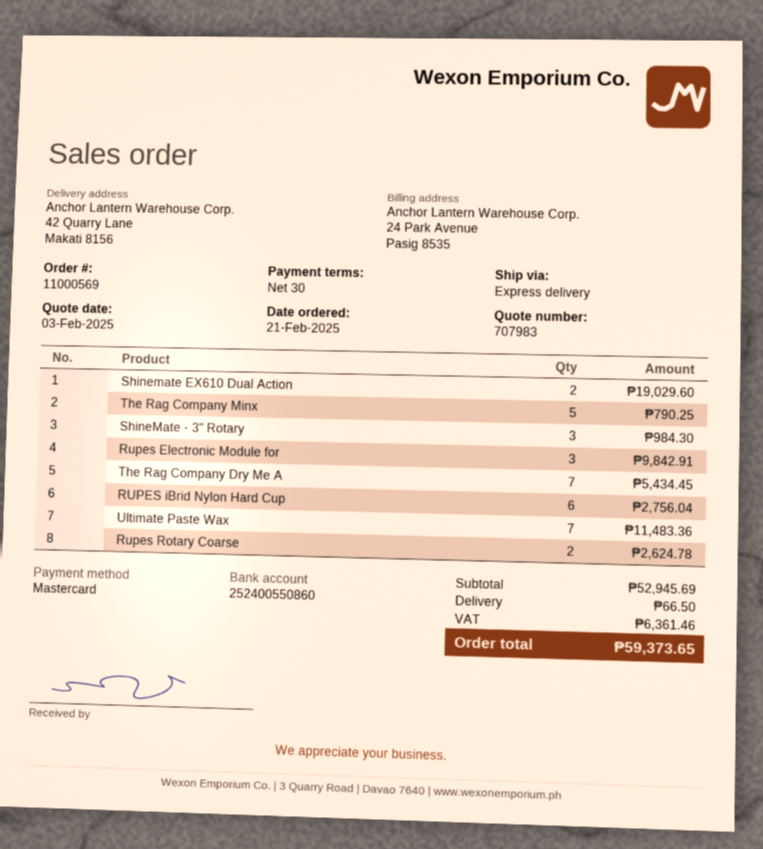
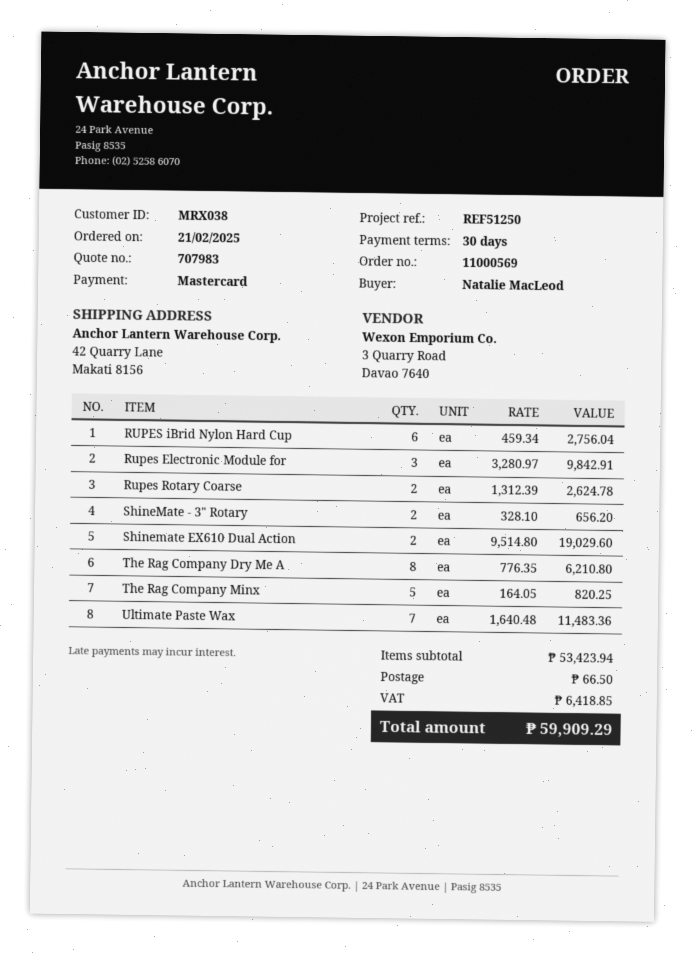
The Rag Company Minx: 5 for 790.25 -> 5 for 820.25
ShineMate - 3" Rotary: 3 for 984.30 -> 2 for 656.20
The Rag Company Dry Me A: 7 for 5434.45 -> 8 for 6210.80
subtotal: 52945.69 -> 53423.94
tax: 6361.46 -> 6418.85
total: 59373.65 -> 59909.29

